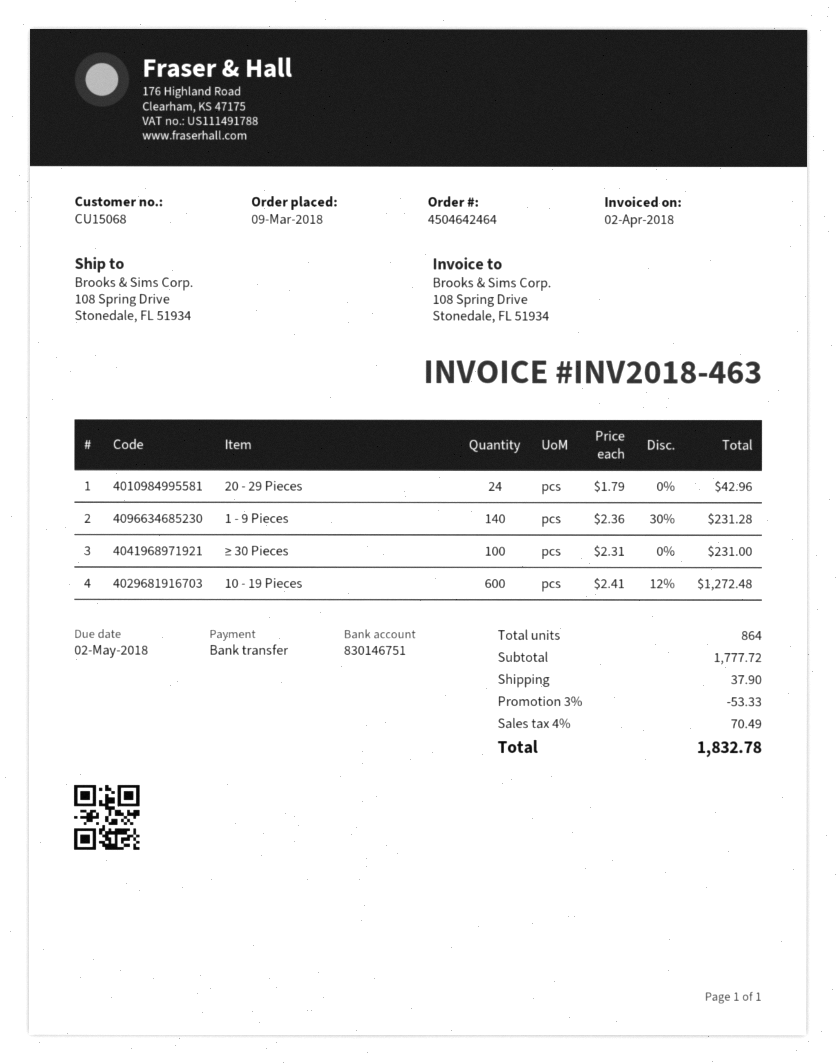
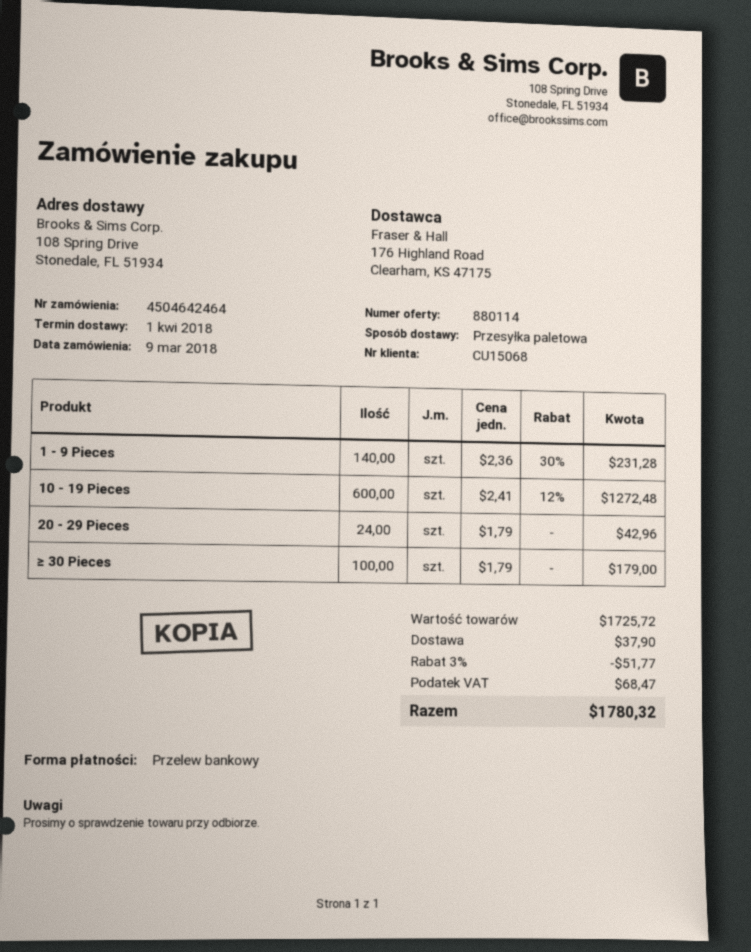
≥ 30 Pieces: 100 x 2.31 = 231.00 -> 100 x 1.79 = 179.00
subtotal: 1777.72 -> 1725.72
discount: 3% = 53.33 -> 3% = 51.77
tax: 70.49 -> 68.47
total: 1832.78 -> 1780.32

